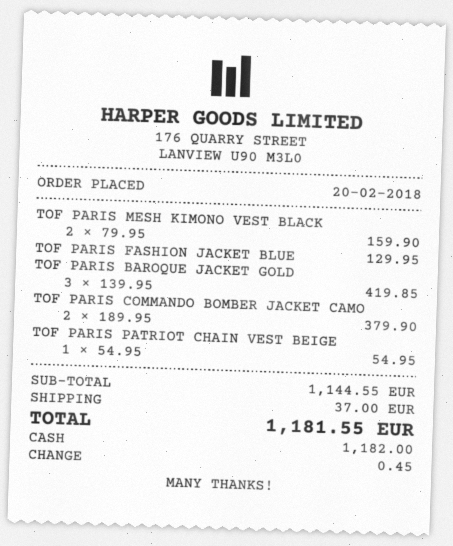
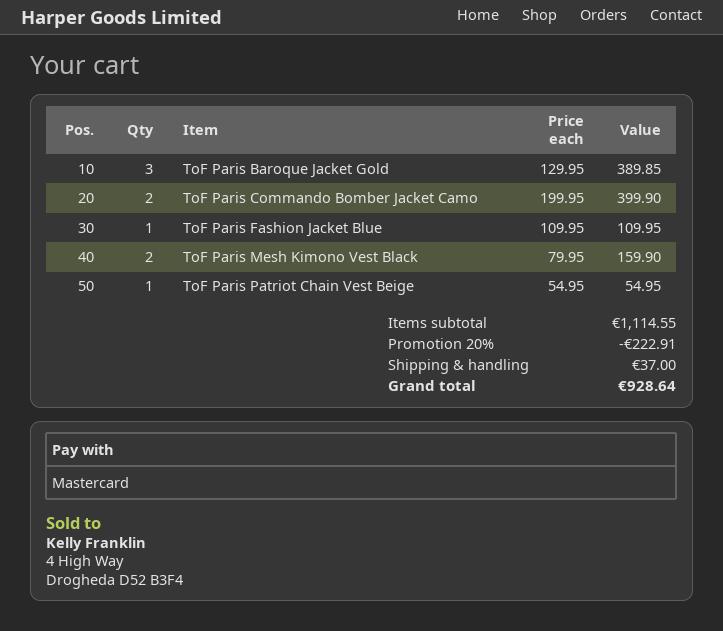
payment method: cash -> Mastercard
TOF PARIS FASHION JACKET BLUE: 1 x 129.95 = 129.95 -> 1 x 109.95 = 109.95
TOF PARIS BAROQUE JACKET GOLD: 3 x 139.95 = 419.85 -> 3 x 129.95 = 389.85
TOF PARIS COMMANDO BOMBER JACKET CAMO: 2 x 189.95 = 379.90 -> 2 x 199.95 = 399.90
subtotal: 1144.55 -> 1114.55
discount: none -> 20% = 222.91
total: 1181.55 -> 928.64

